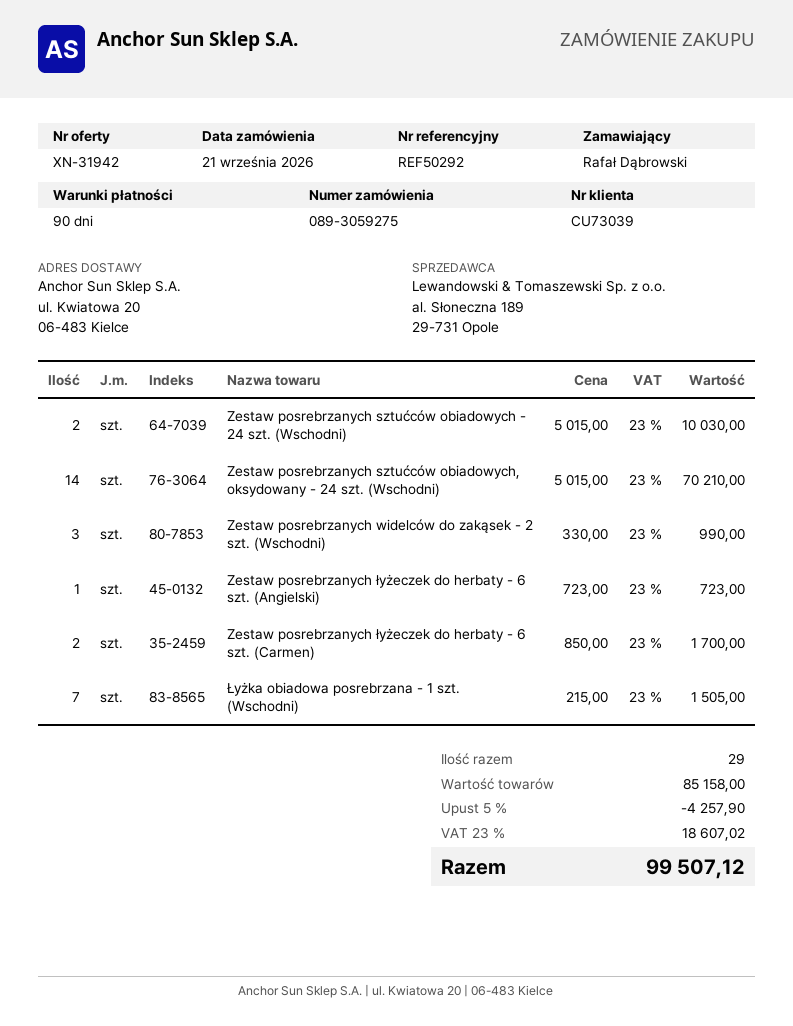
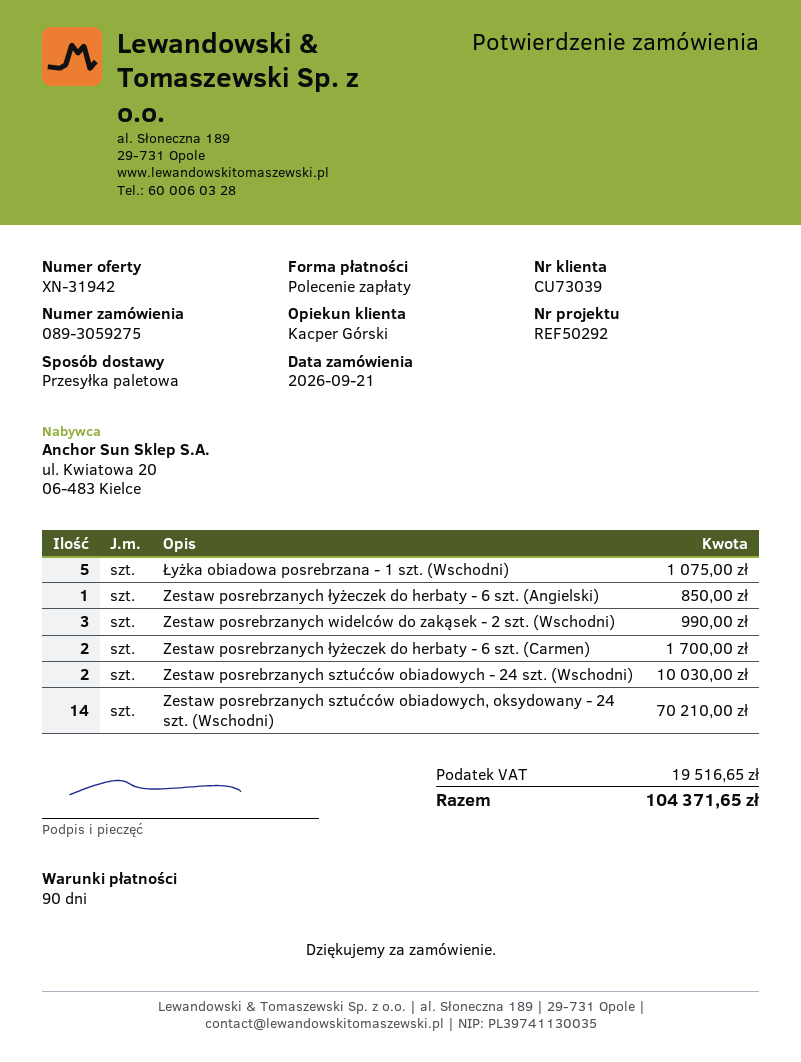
Zestaw posrebrzanych łyżeczek do herbaty - 6 szt. (Angielski): 1 for 723.00 -> 1 for 850.00
Łyżka obiadowa posrebrzana - 1 szt. (Wschodni): 7 for 1505.00 -> 5 for 1075.00
discount: 5% = 4257.90 -> none
tax: 18607.02 -> 19516.65
total: 99507.12 -> 104371.65

